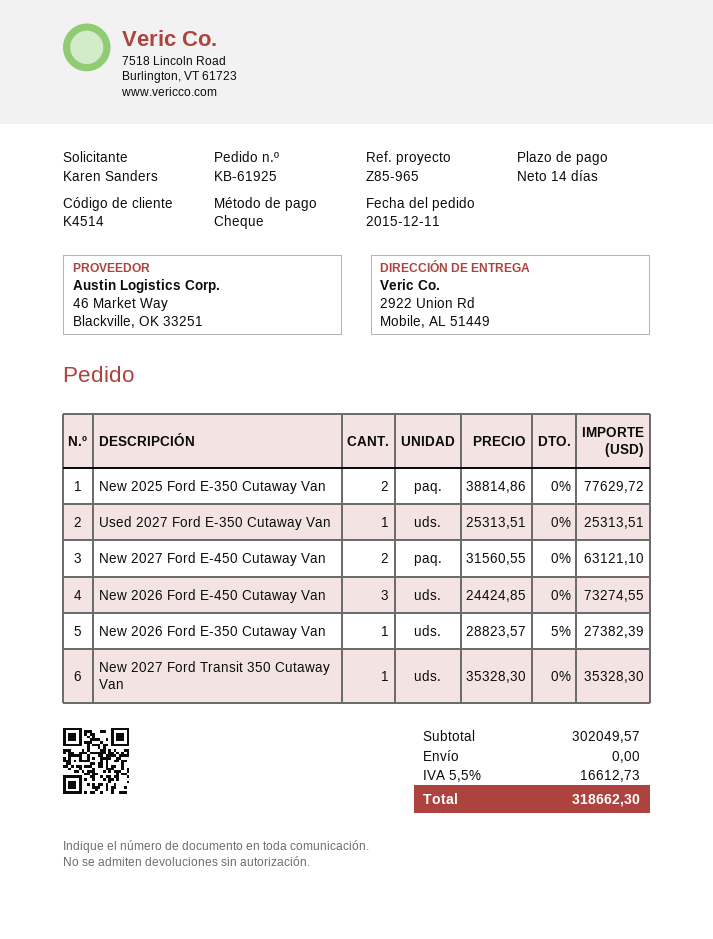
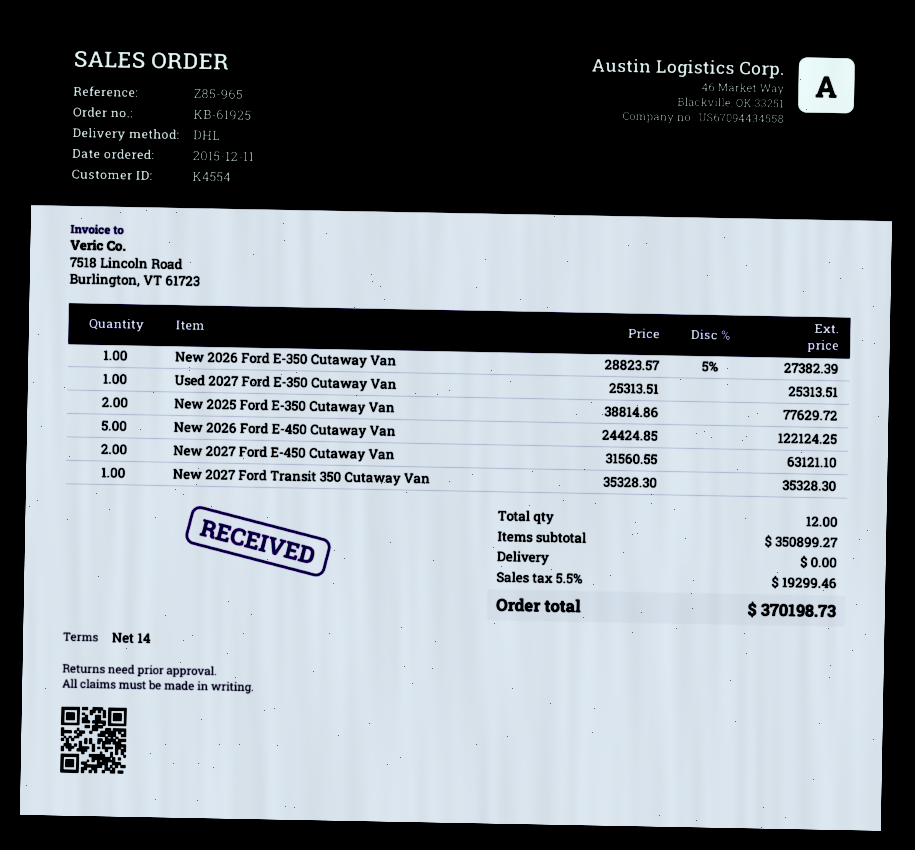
customer number: K4514 -> K4554
New 2026 Ford E-450 Cutaway Van: 3 x 24424.85 = 73274.55 -> 5 x 24424.85 = 122124.25
subtotal: 302049.57 -> 350899.27
tax: 5.5% = 16612.73 -> 5.5% = 19299.46
total: 318662.30 -> 370198.73

